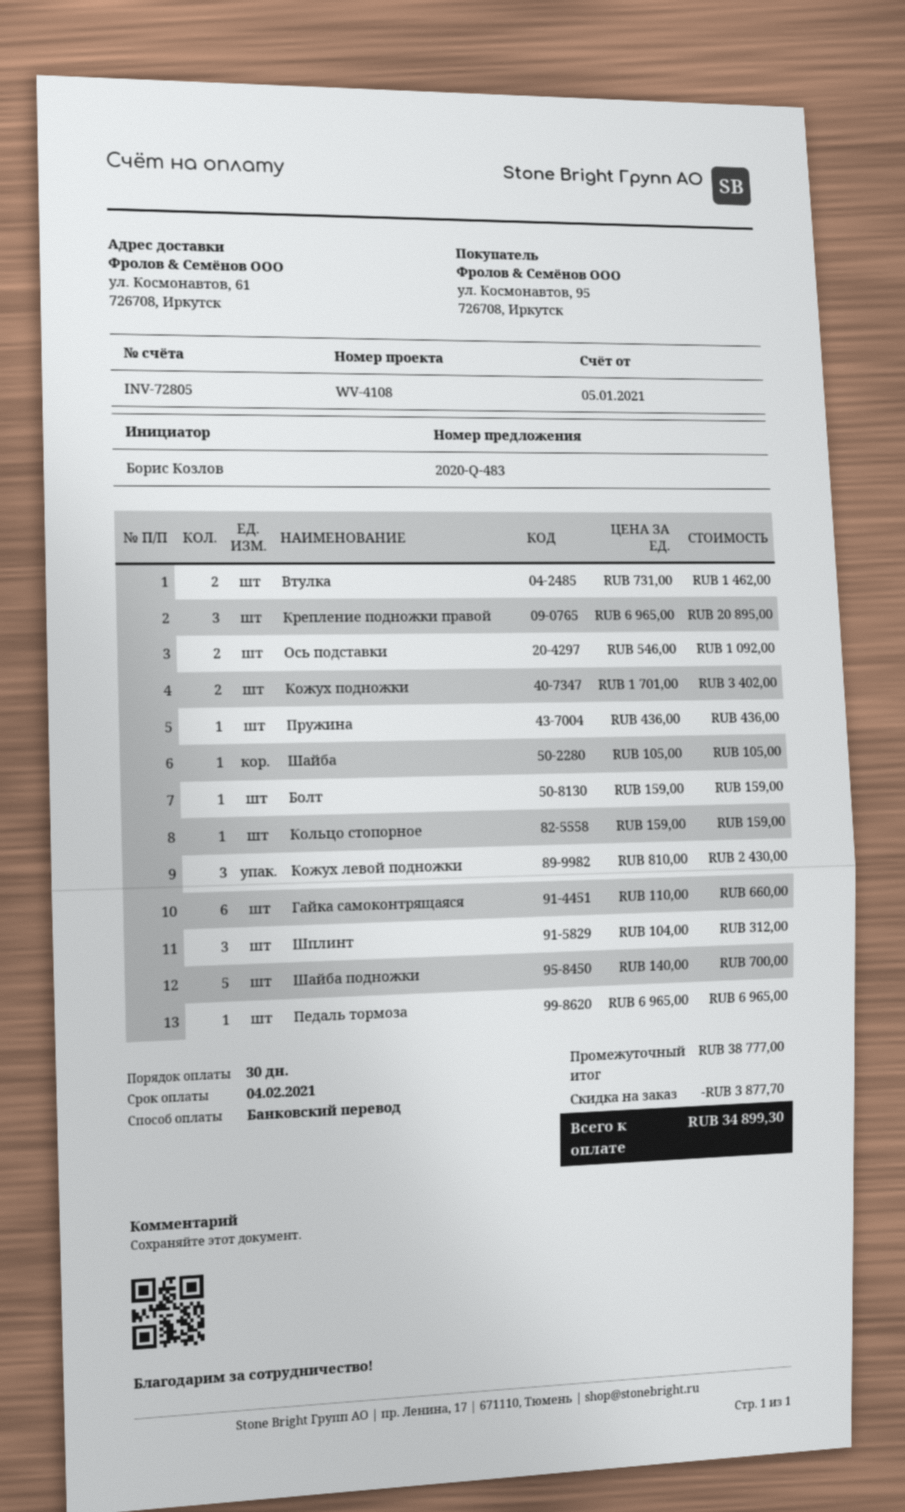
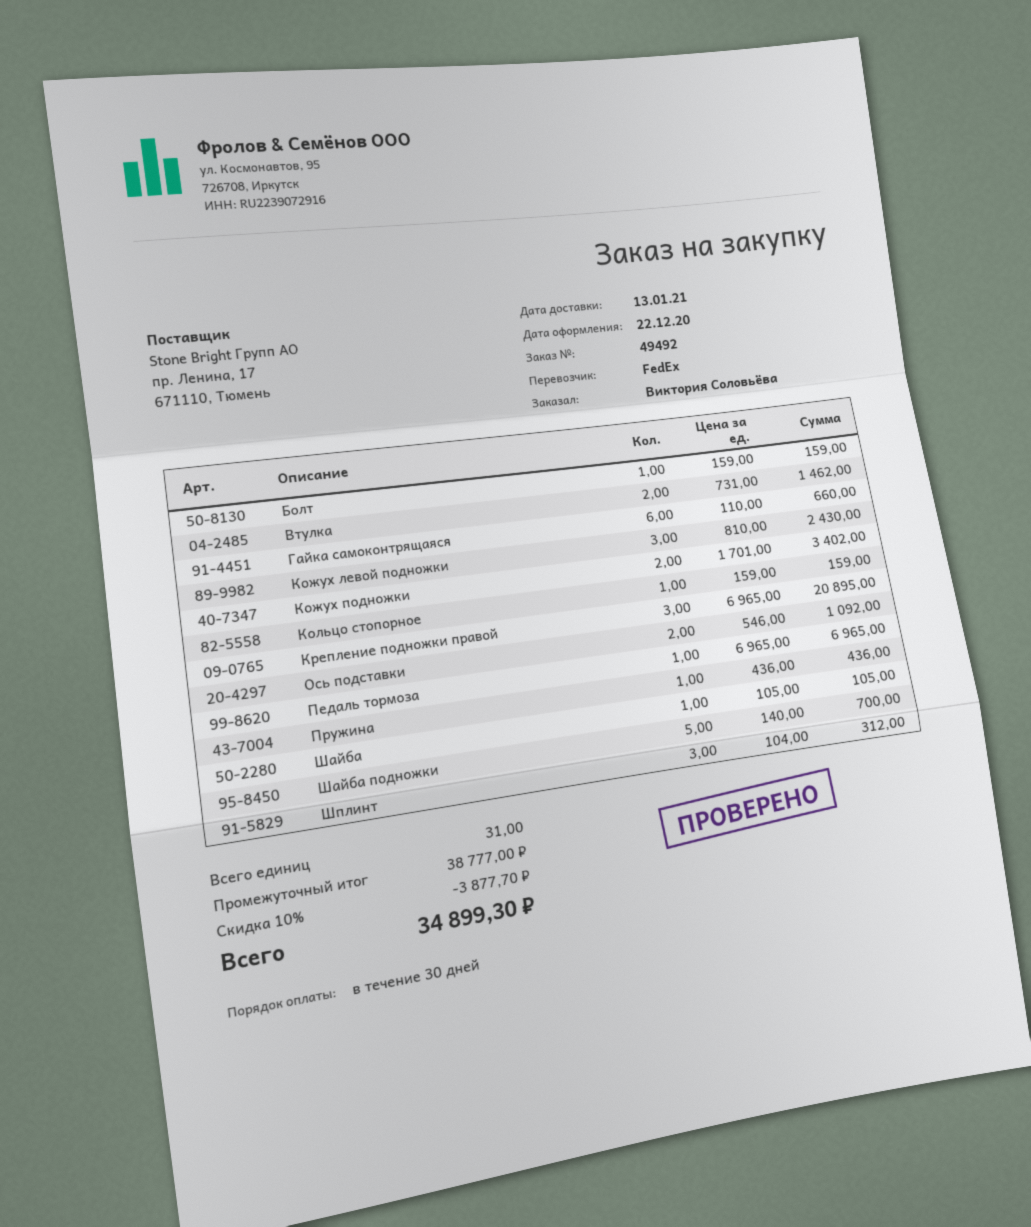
ordered by: Борис Козлов -> Виктория Соловьёва

